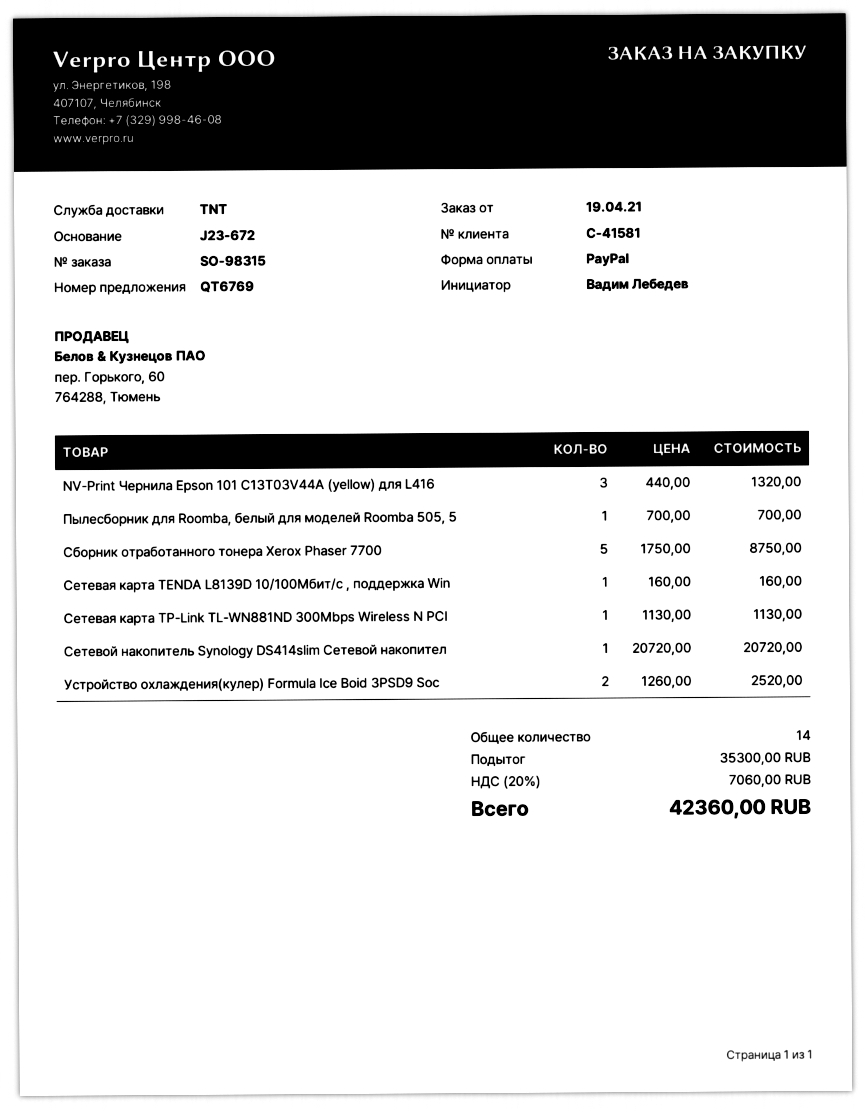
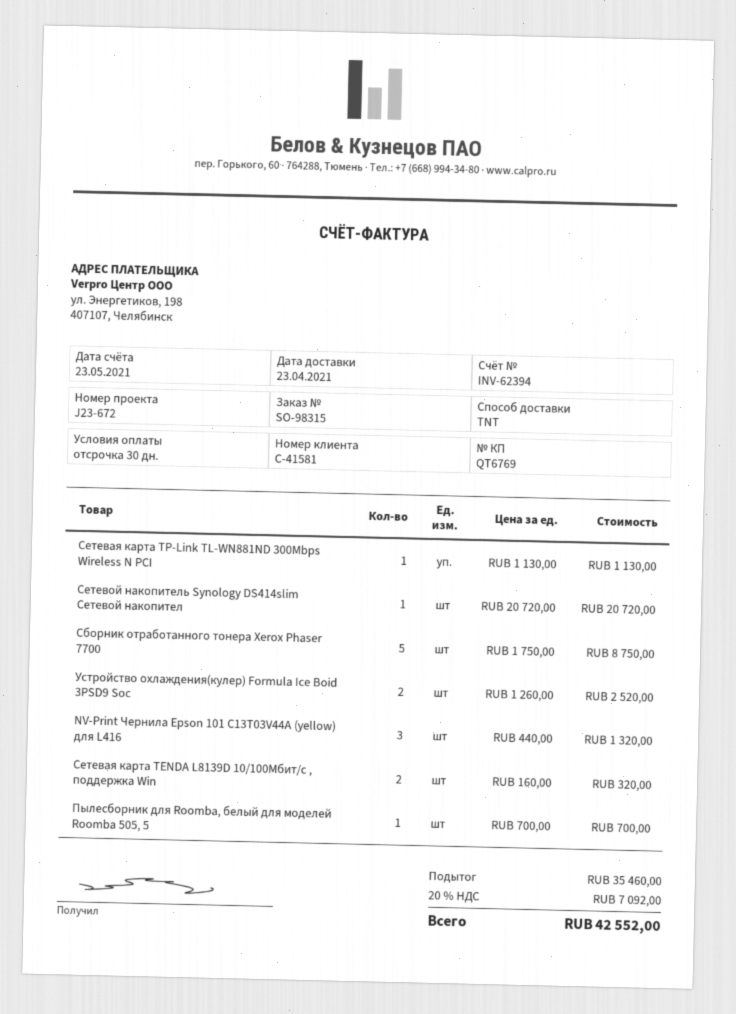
Сетевая карта TENDA L8139D 10/100Мбит/с , поддержка Win: 1 x 160.00 = 160.00 -> 2 x 160.00 = 320.00
subtotal: 35300.00 -> 35460.00
tax: 20% = 7060.00 -> 20% = 7092.00
total: 42360.00 -> 42552.00

